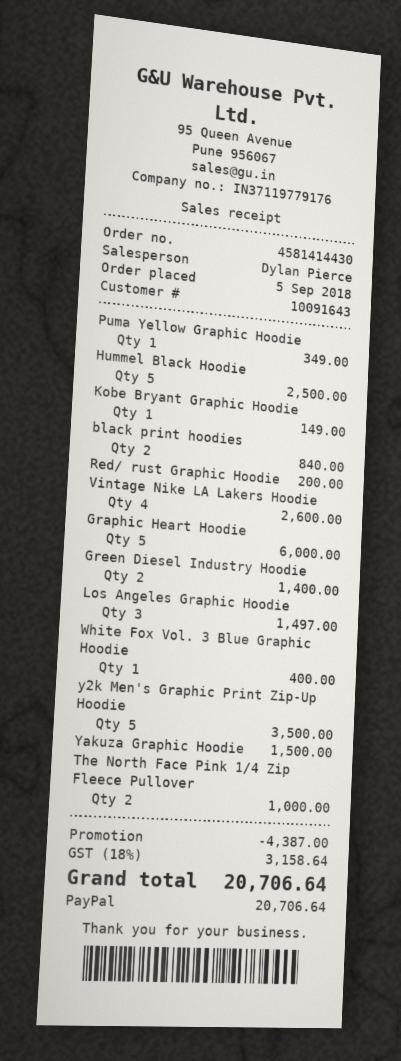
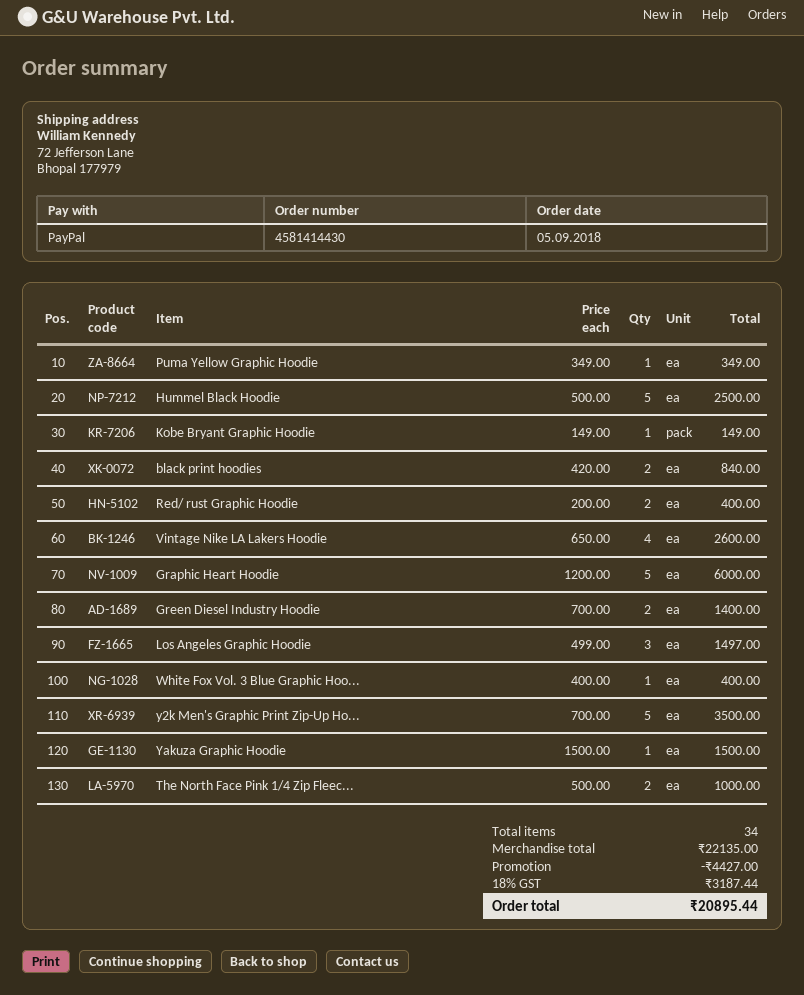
Red/ rust Graphic Hoodie: 1 for 200.00 -> 2 for 400.00
discount: 4387.00 -> 4427.00
tax: 18% = 3158.64 -> 18% = 3187.44
total: 20706.64 -> 20895.44

